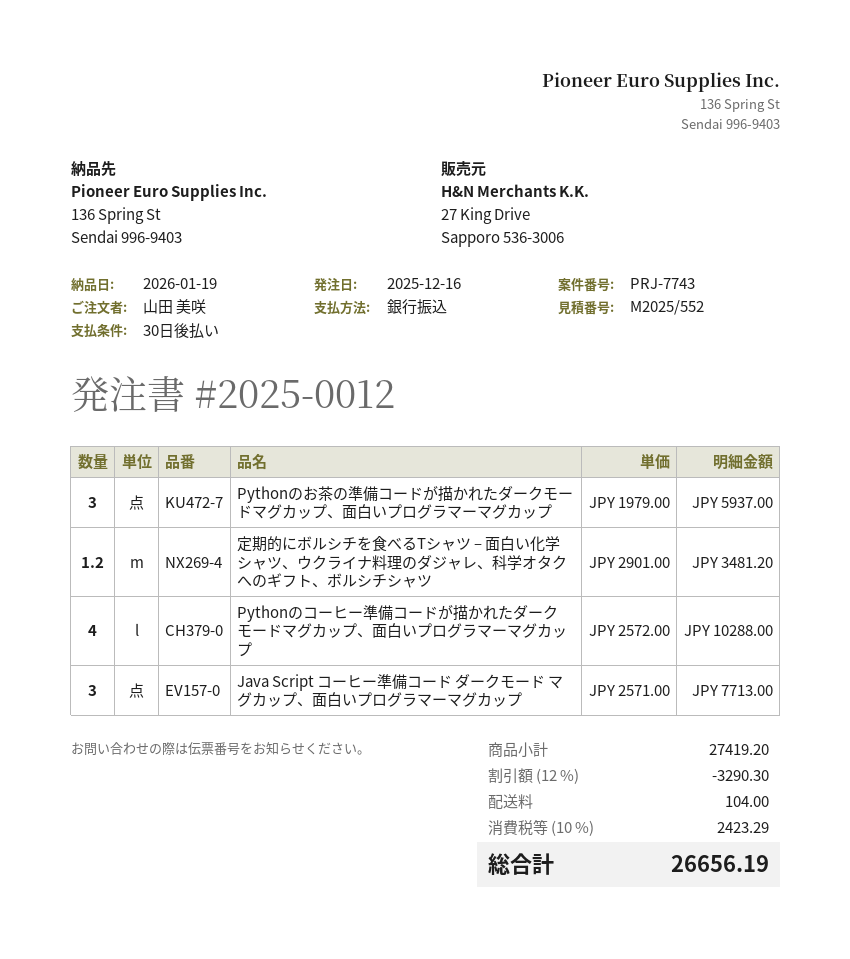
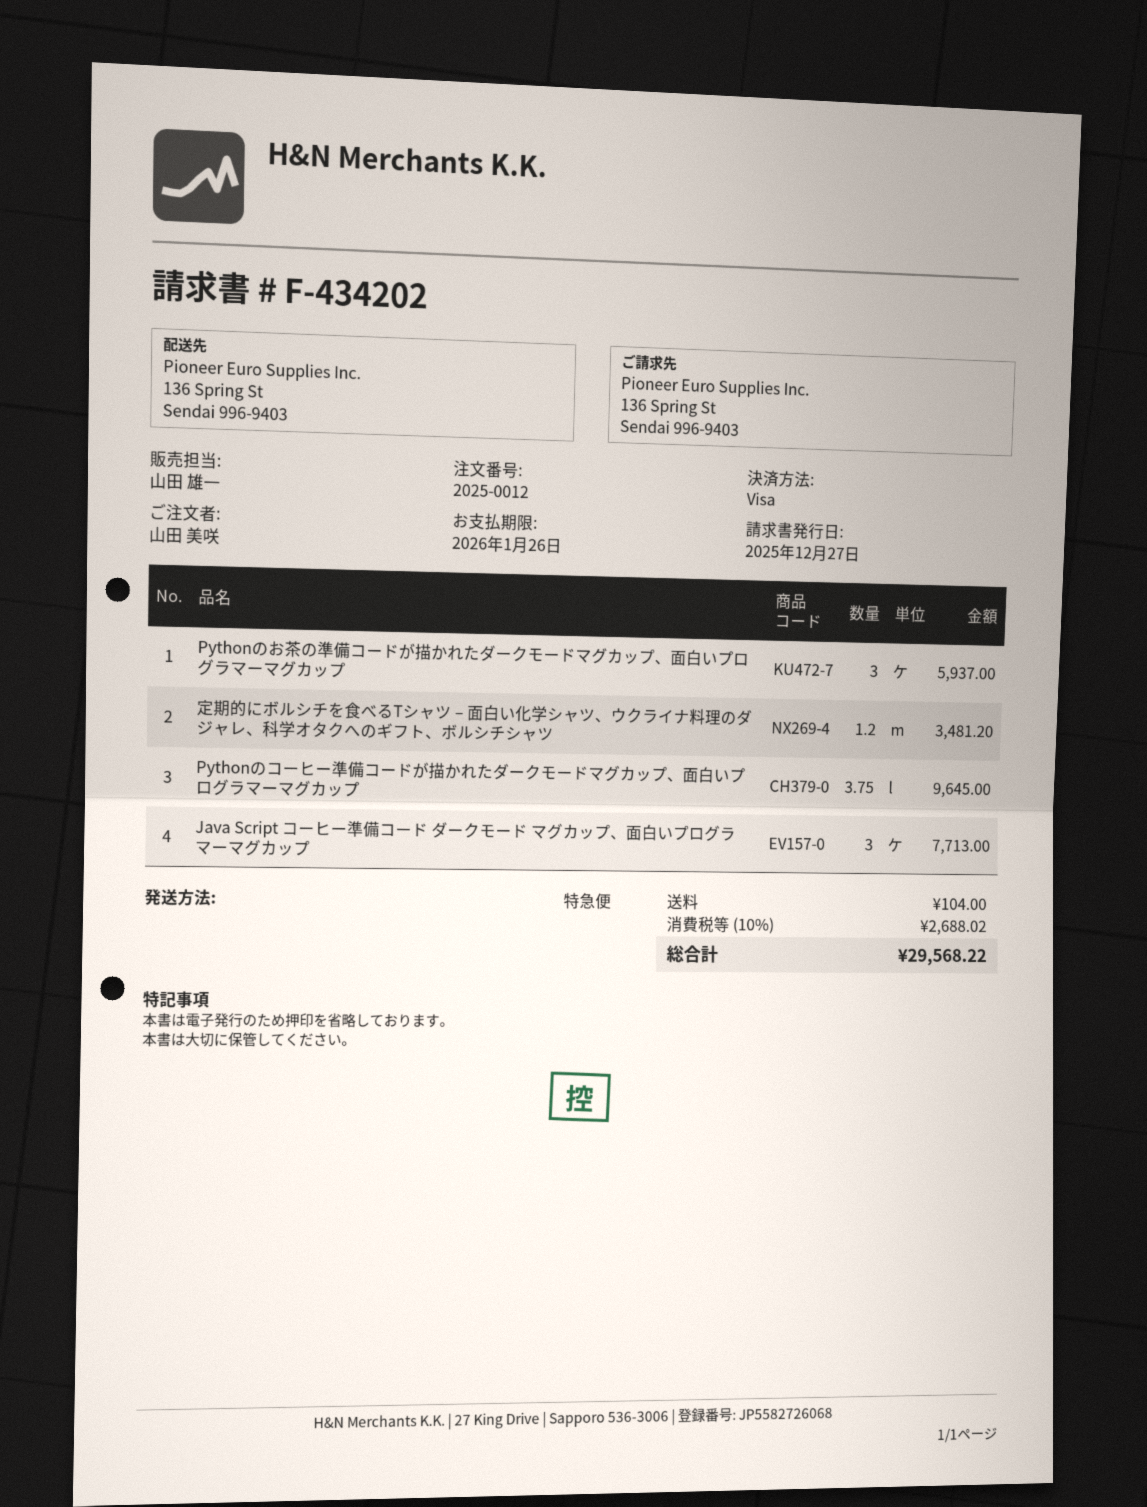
payment method: bank transfer -> Visa
Pythonのコーヒー準備コードが描かれたダークモードマグカップ、面白いプログラマーマグカップ: 4 for 10288.00 -> 3.75 for 9645.00
discount: 12% = 3290.30 -> none
tax: 10% = 2423.29 -> 10% = 2688.02
total: 26656.19 -> 29568.22

